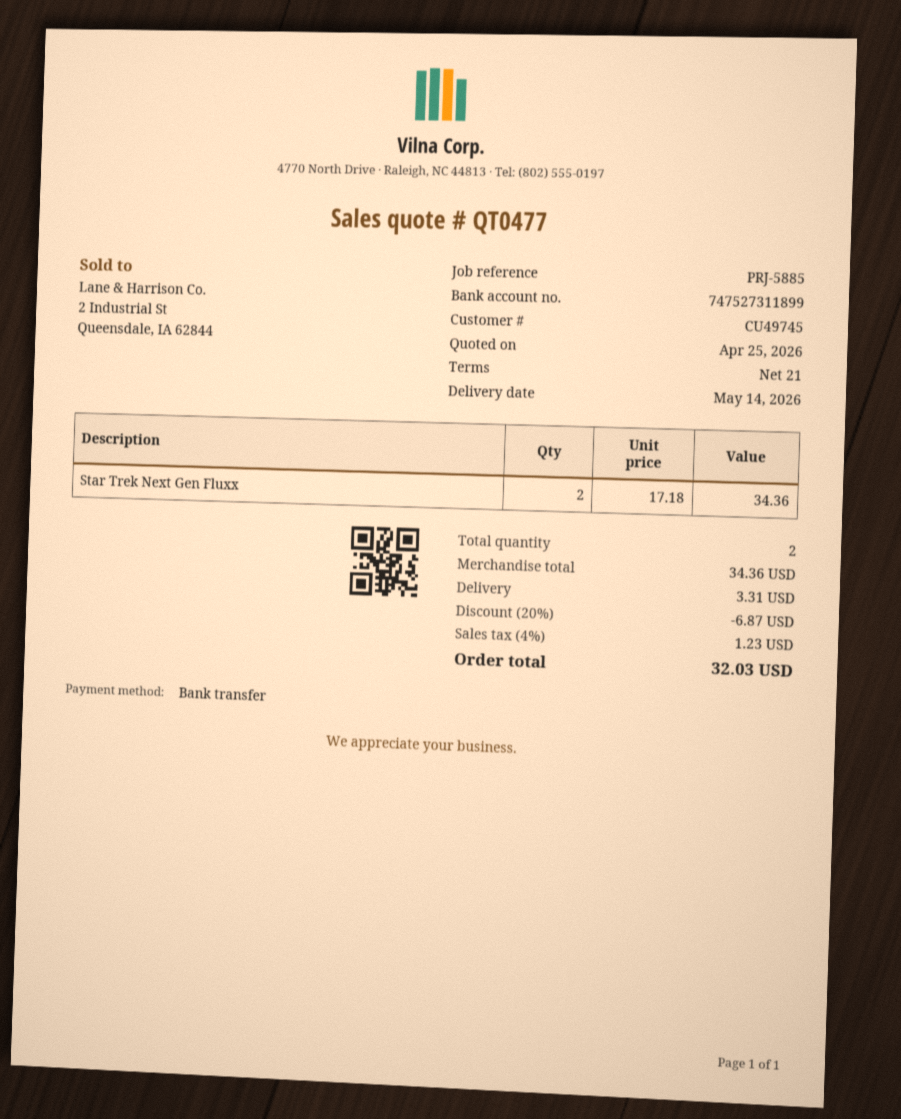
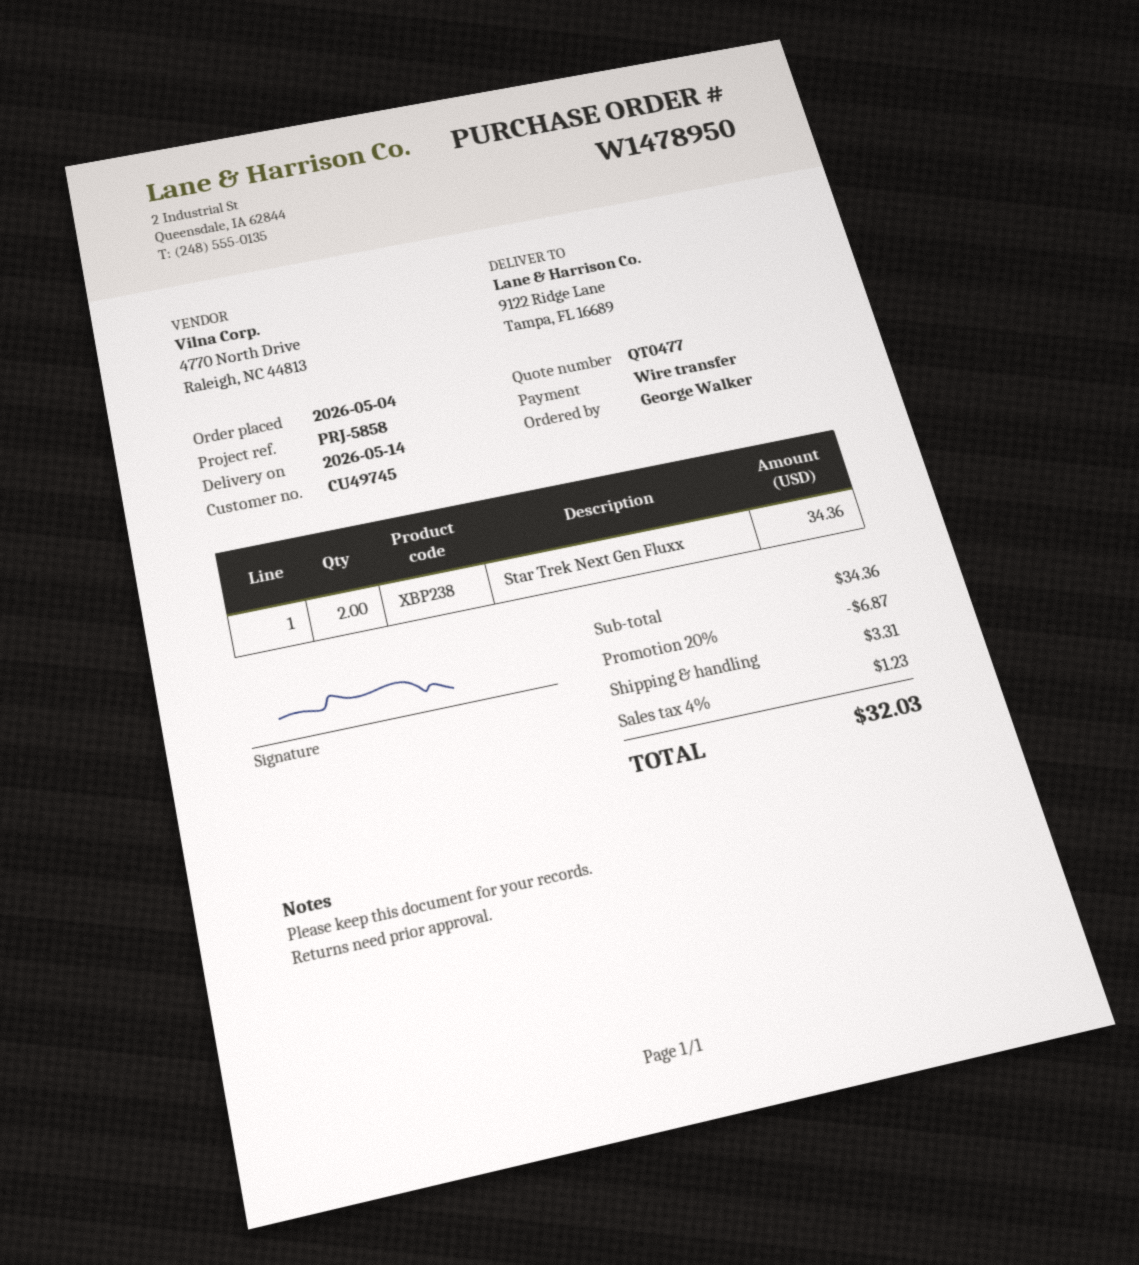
reference: PRJ-5885 -> PRJ-5858

